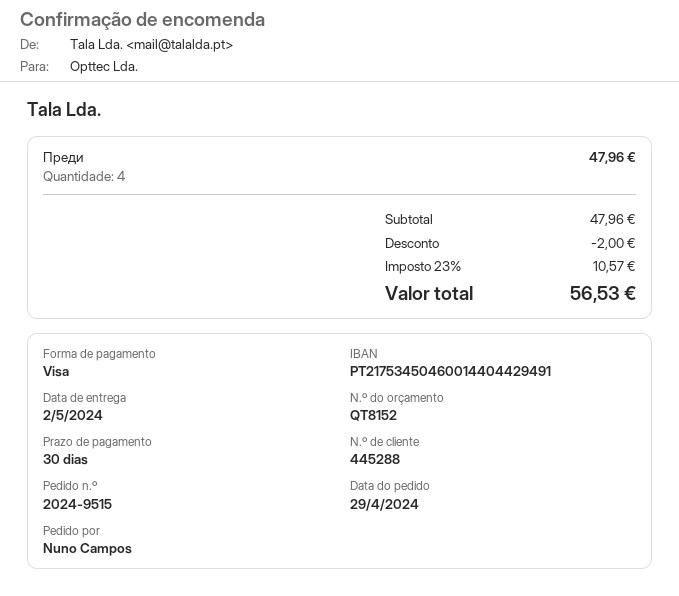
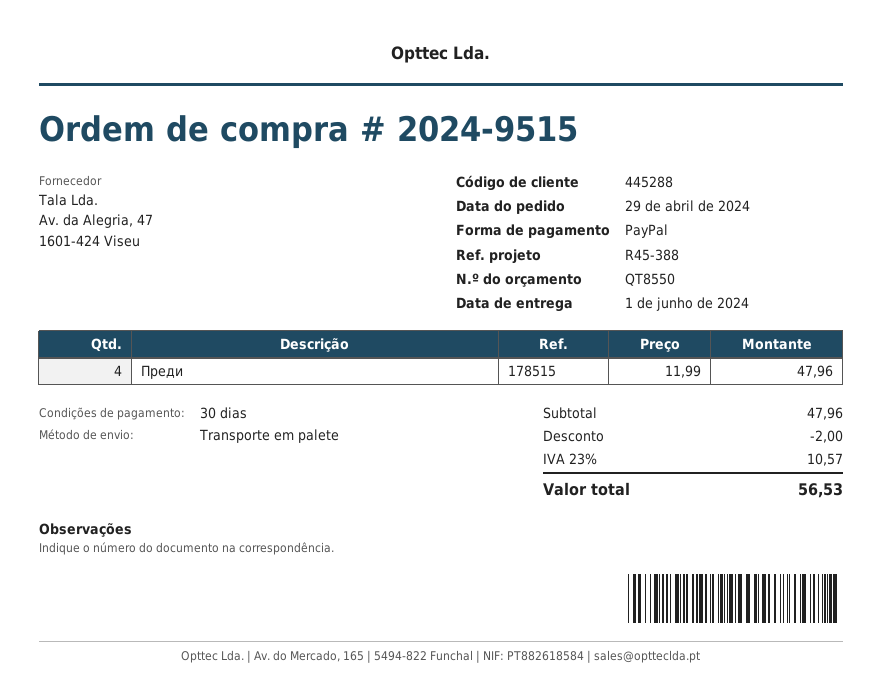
quote number: QT8152 -> QT8550
delivery date: 2024-05-02 -> 2024-06-01
payment method: Visa -> PayPal

